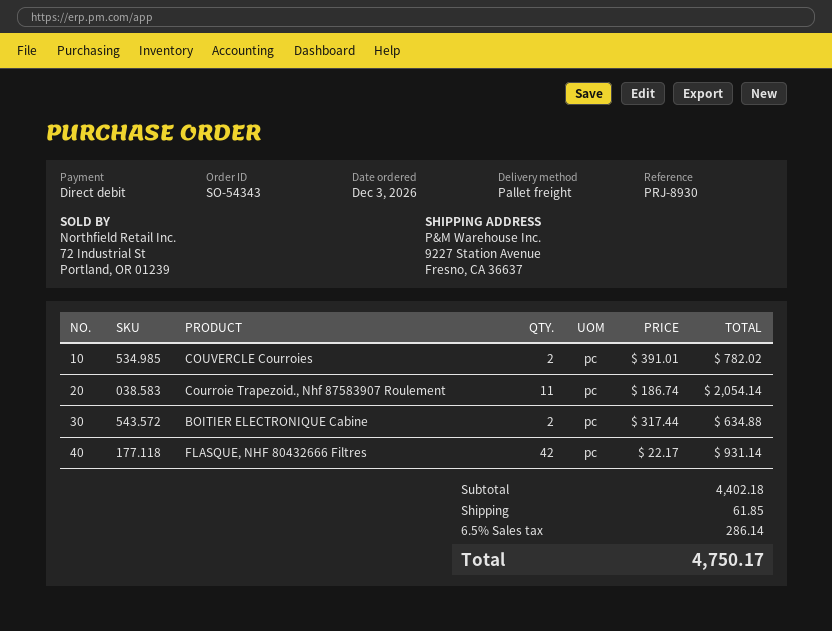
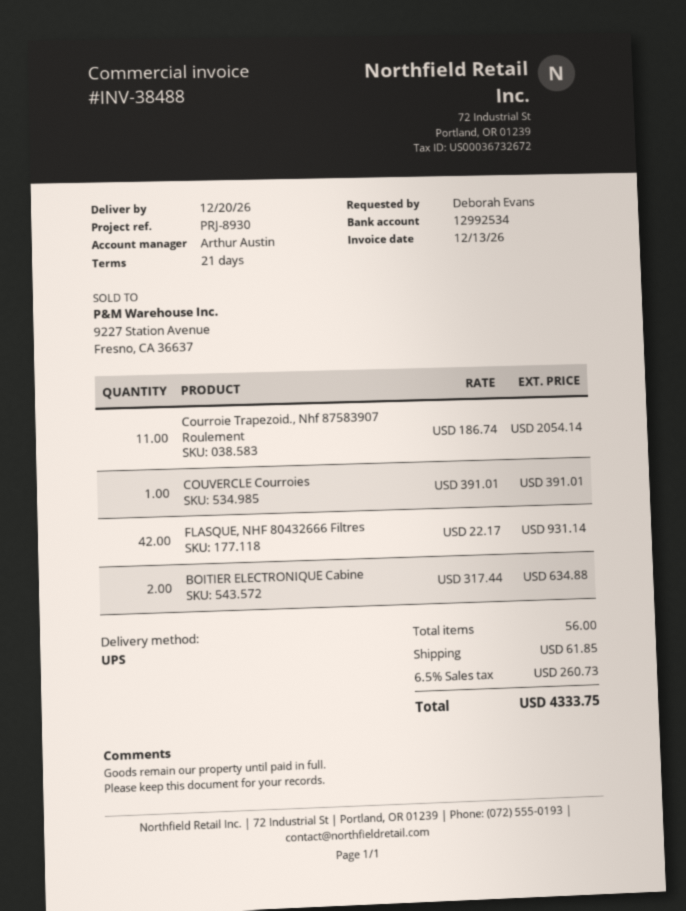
shipping method: pallet freight -> UPS
COUVERCLE Courroies: 2 x 391.01 = 782.02 -> 1 x 391.01 = 391.01
tax: 6.5% = 286.14 -> 6.5% = 260.73
total: 4750.17 -> 4333.75

